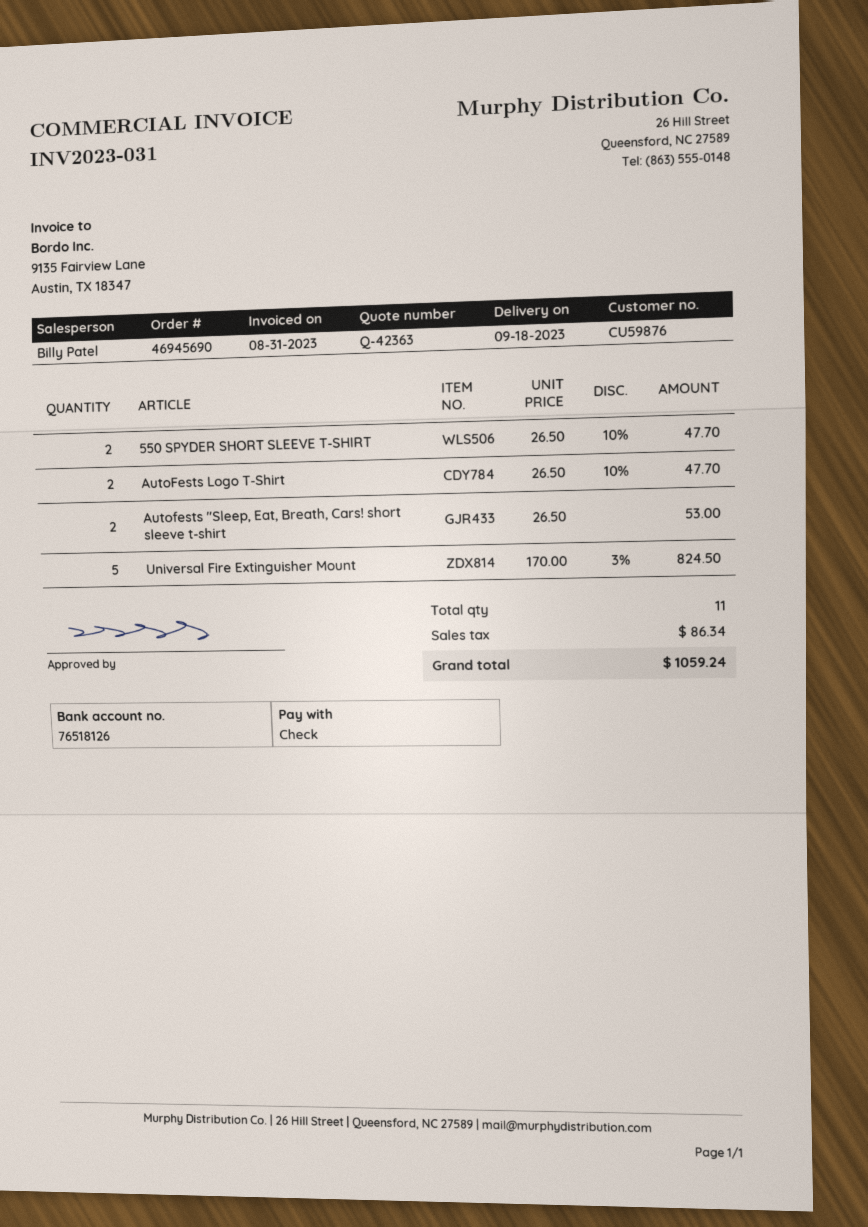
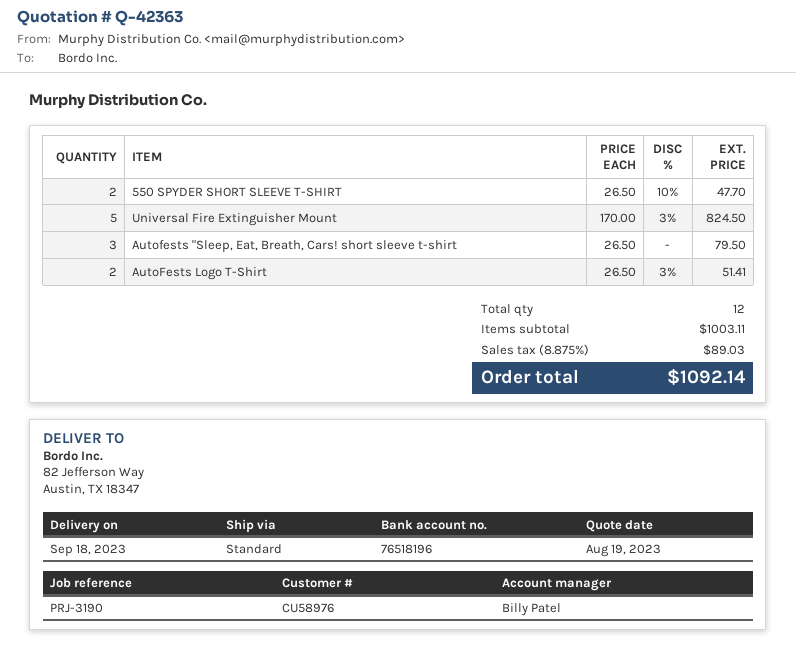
customer number: CU59876 -> CU58976
bank account: 76518126 -> 76518196
AutoFests Logo T-Shirt: 2 x 26.50 - 10% = 47.70 -> 2 x 26.50 - 3% = 51.41
Autofests "Sleep, Eat, Breath, Cars! short sleeve t-shirt: 2 x 26.50 = 53.00 -> 3 x 26.50 = 79.50
total quantity: 11 -> 12
tax: 86.34 -> 89.03
total: 1059.24 -> 1092.14

